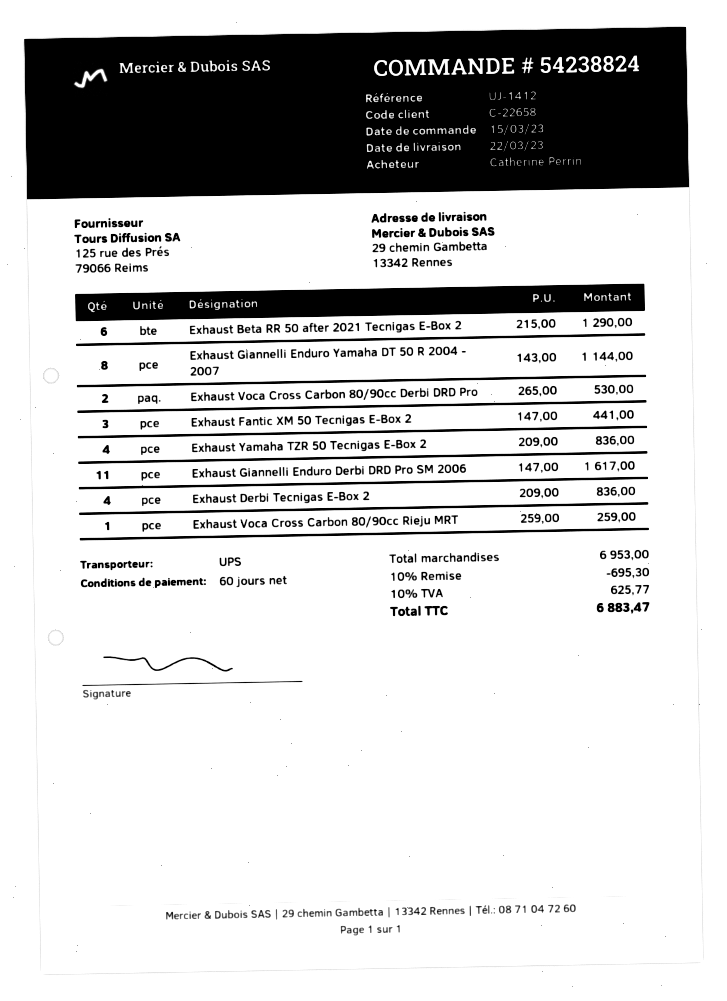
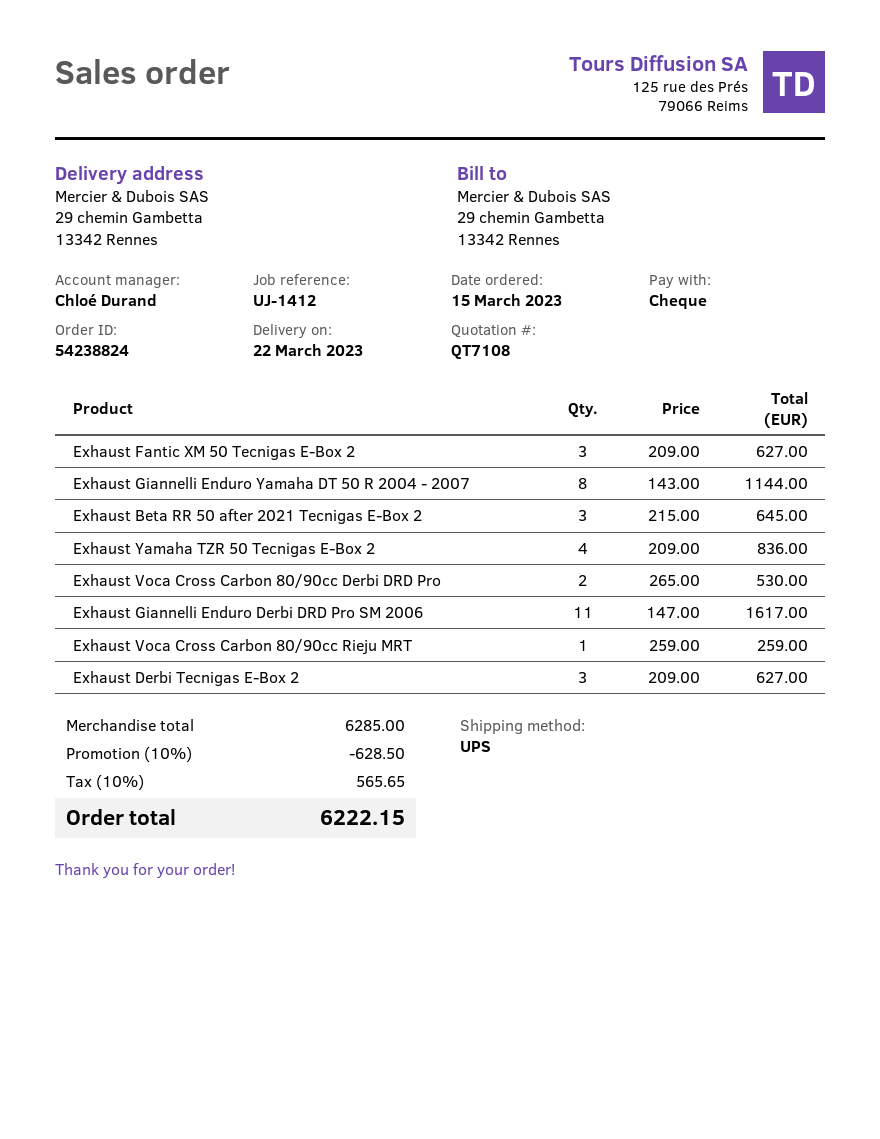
Exhaust Beta RR 50 after 2021 Tecnigas E-Box 2: 6 x 215.00 = 1290.00 -> 3 x 215.00 = 645.00
Exhaust Fantic XM 50 Tecnigas E-Box 2: 3 x 147.00 = 441.00 -> 3 x 209.00 = 627.00
Exhaust Derbi Tecnigas E-Box 2: 4 x 209.00 = 836.00 -> 3 x 209.00 = 627.00
subtotal: 6953.00 -> 6285.00
discount: 10% = 695.30 -> 10% = 628.50
tax: 10% = 625.77 -> 10% = 565.65
total: 6883.47 -> 6222.15

